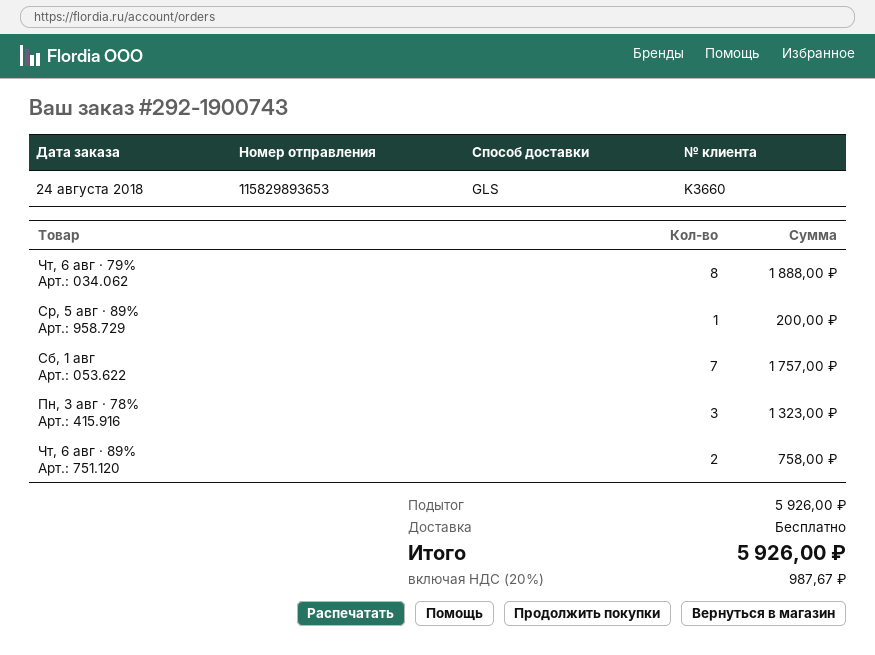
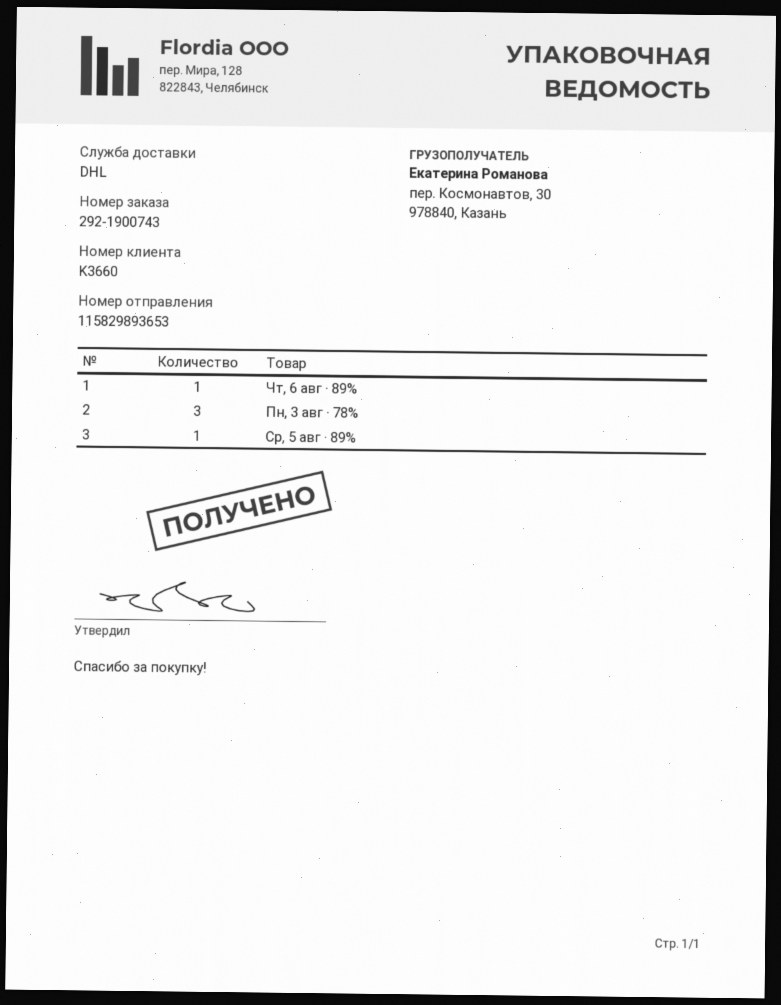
shipping method: GLS -> DHL
Чт, 6 авг · 79%: 8 -> none
Сб, 1 авг: 7 -> none
Чт, 6 авг · 89%: 2 -> 1

